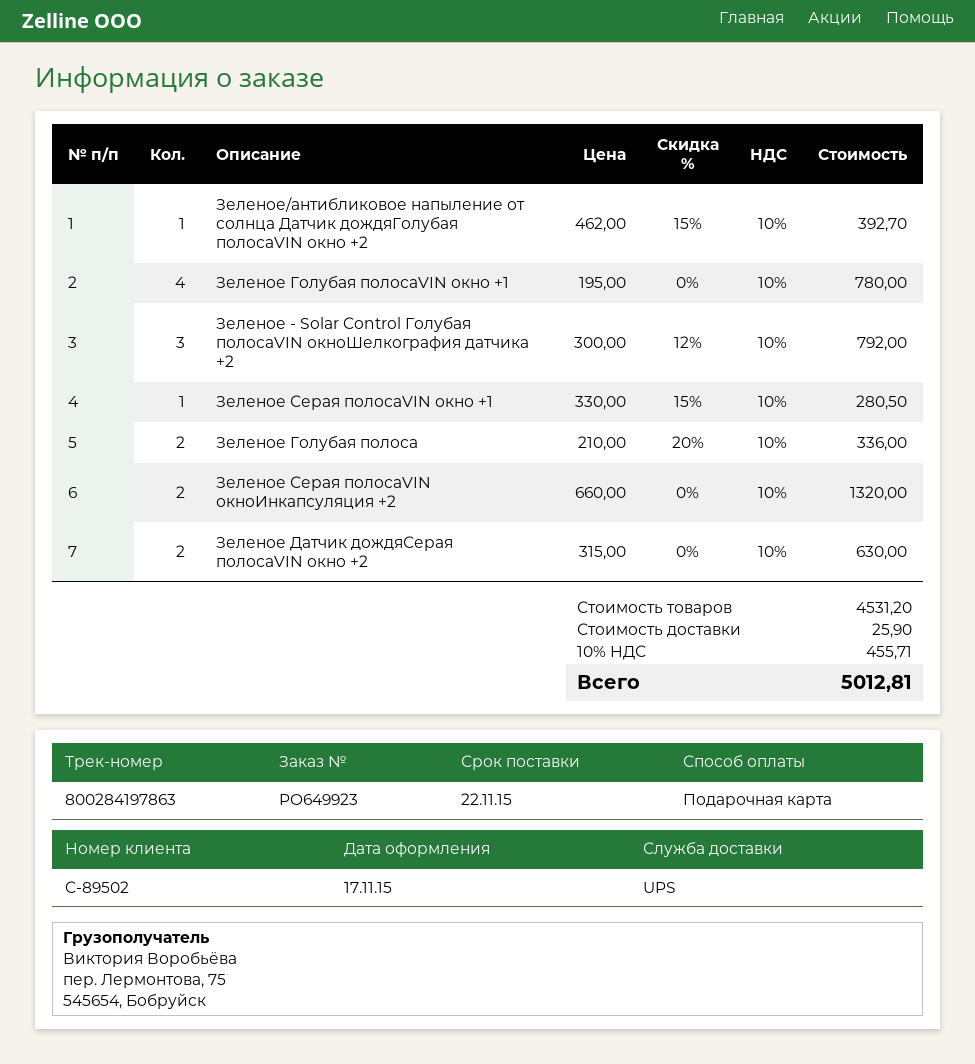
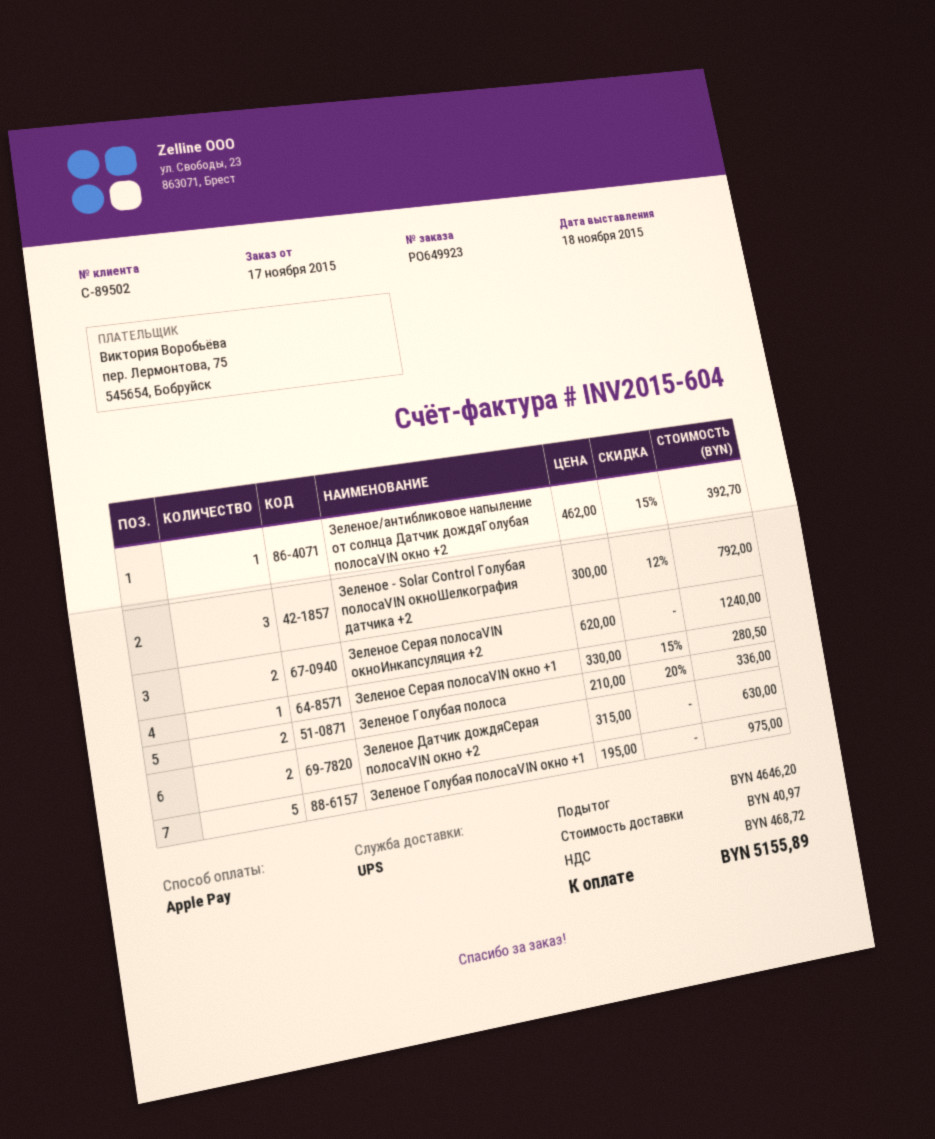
payment method: gift card -> Apple Pay
Зеленое Голубая полосаVIN окно +1: 4 x 195.00 = 780.00 -> 5 x 195.00 = 975.00
Зеленое Серая полосаVIN окноИнкапсуляция +2: 2 x 660.00 = 1320.00 -> 2 x 620.00 = 1240.00
subtotal: 4531.20 -> 4646.20
shipping: 25.90 -> 40.97
tax: 455.71 -> 468.72
total: 5012.81 -> 5155.89

